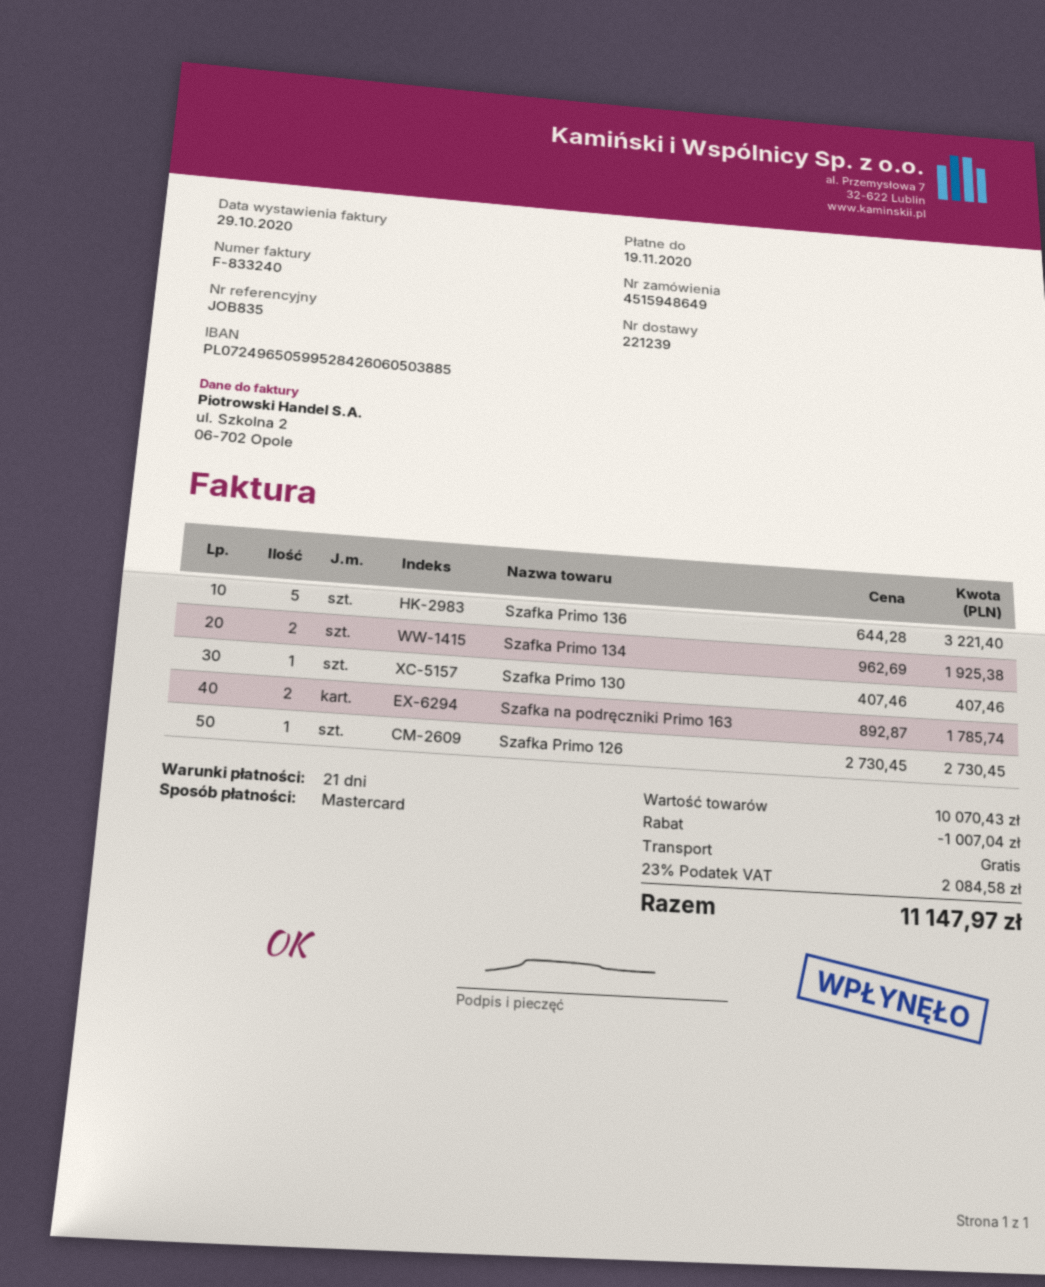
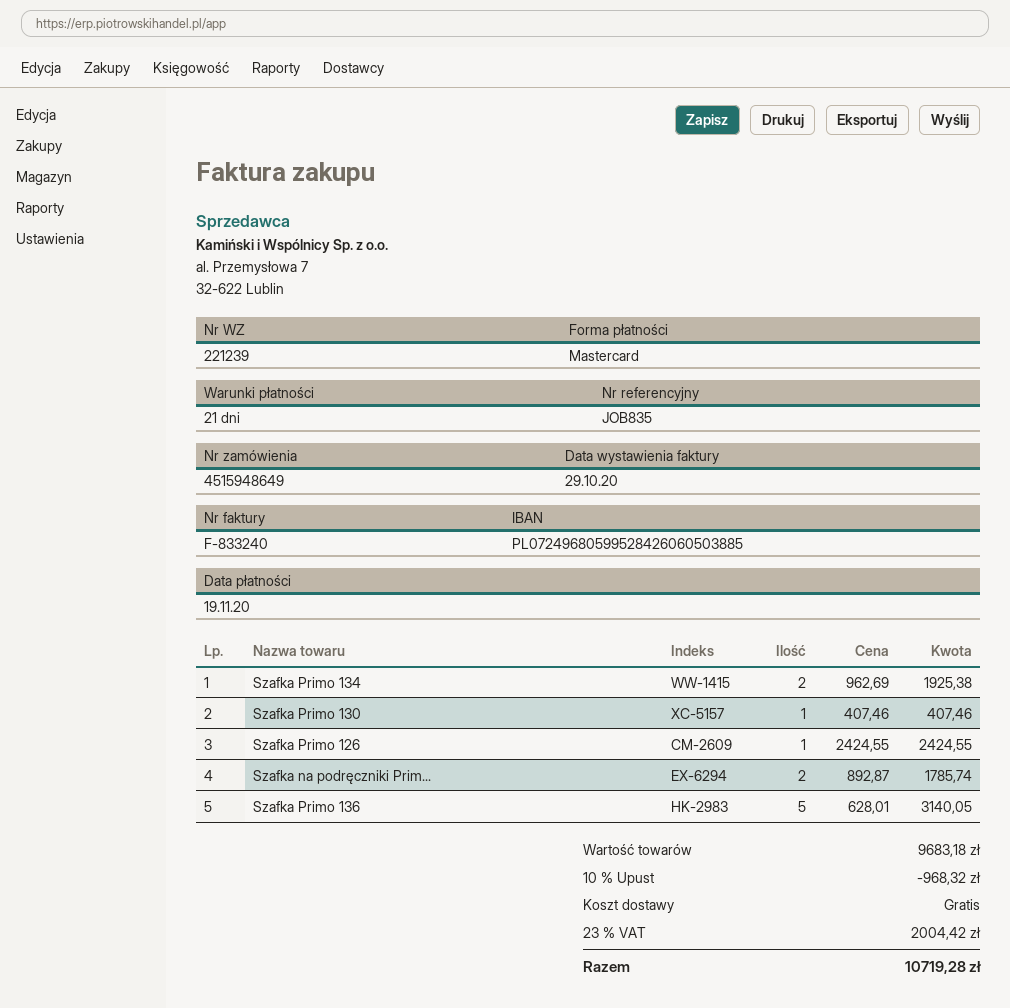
bank account: PL07249650599528426060503885 -> PL07249680599528426060503885
Szafka Primo 136: 5 x 644.28 = 3221.40 -> 5 x 628.01 = 3140.05
Szafka Primo 126: 1 x 2730.45 = 2730.45 -> 1 x 2424.55 = 2424.55
subtotal: 10070.43 -> 9683.18
discount: 1007.04 -> 968.32
tax: 23% = 2084.58 -> 23% = 2004.42
total: 11147.97 -> 10719.28

